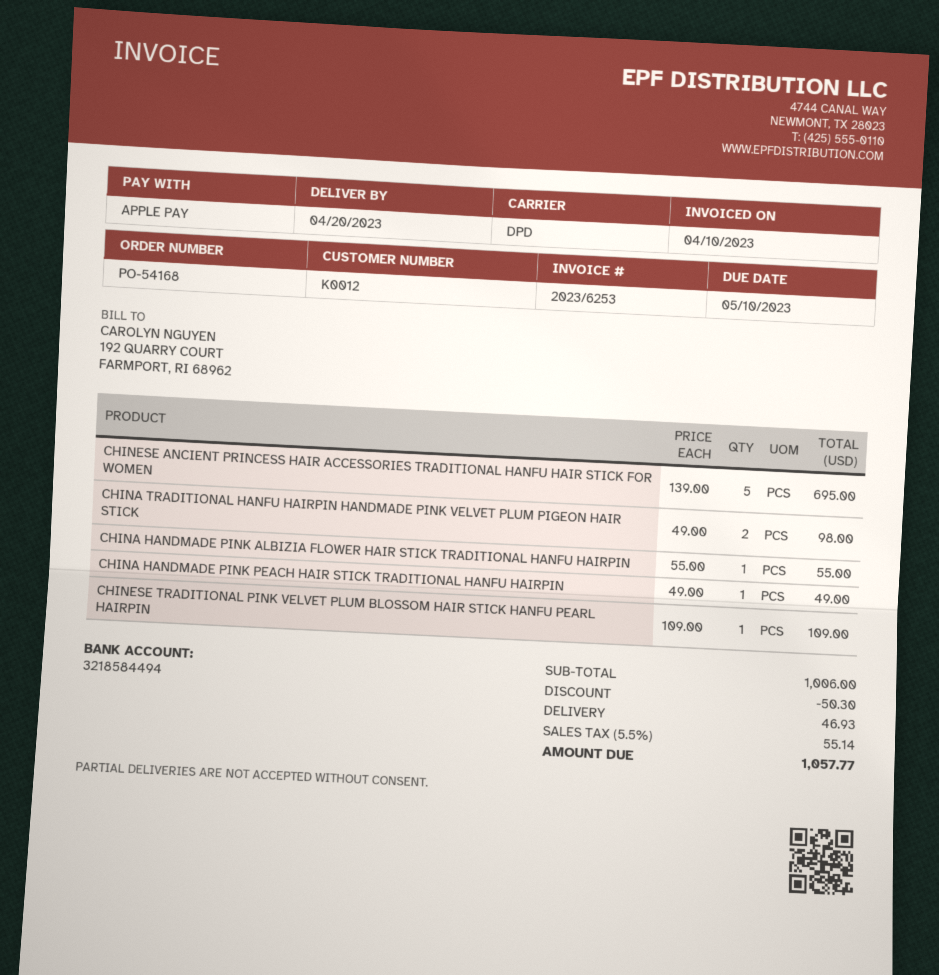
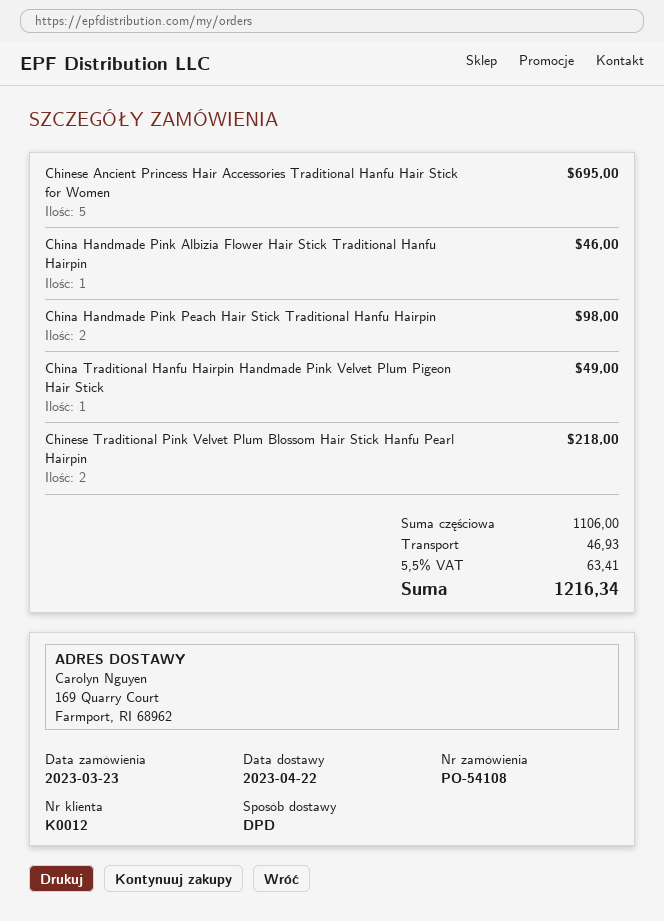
order number: PO-54168 -> PO-54108
delivery date: 2023-04-20 -> 2023-04-22
CHINA TRADITIONAL HANFU HAIRPIN HANDMADE PINK VELVET PLUM PIGEON HAIR STICK: 2 for 98.00 -> 1 for 49.00
CHINA HANDMADE PINK ALBIZIA FLOWER HAIR STICK TRADITIONAL HANFU HAIRPIN: 1 for 55.00 -> 1 for 46.00
CHINA HANDMADE PINK PEACH HAIR STICK TRADITIONAL HANFU HAIRPIN: 1 for 49.00 -> 2 for 98.00
CHINESE TRADITIONAL PINK VELVET PLUM BLOSSOM HAIR STICK HANFU PEARL HAIRPIN: 1 for 109.00 -> 2 for 218.00
subtotal: 1006.00 -> 1106.00
discount: 50.30 -> none
tax: 5.5% = 55.14 -> 5.5% = 63.41
total: 1057.77 -> 1216.34

